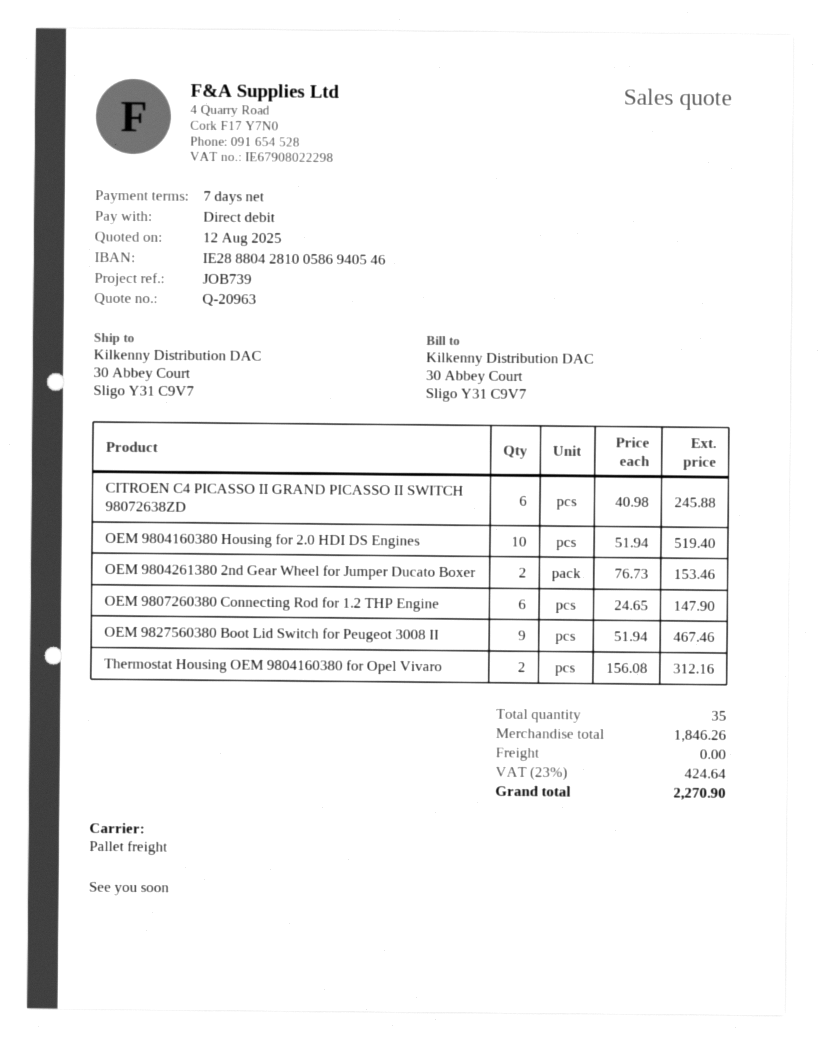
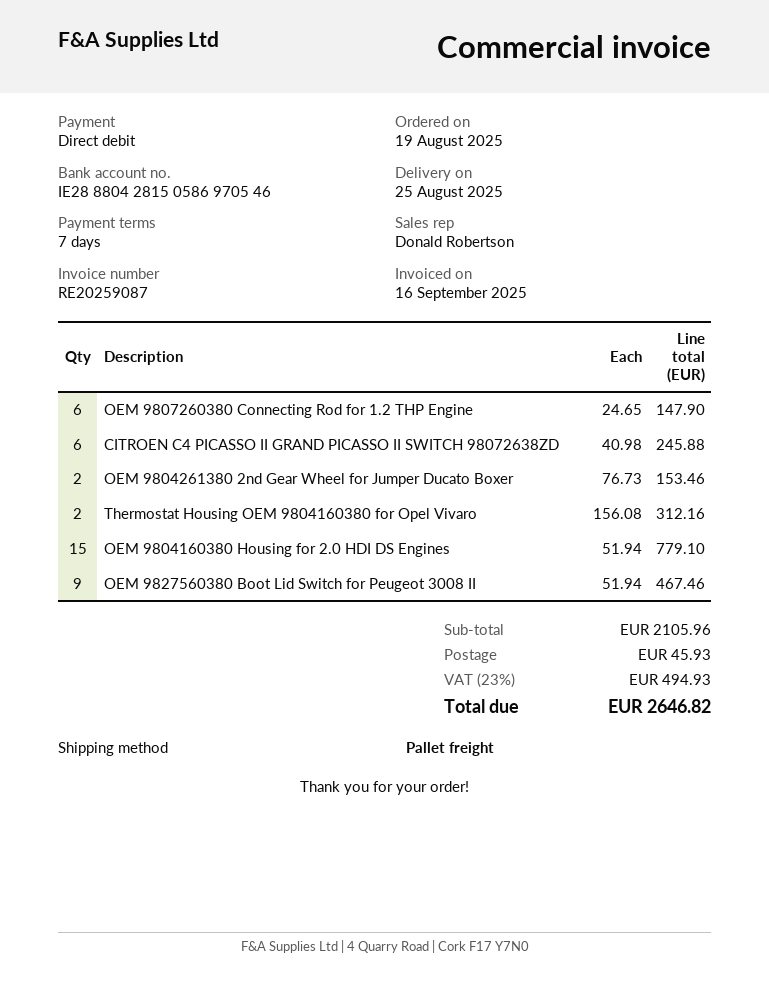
bank account: IE28880428100586940546 -> IE28880428150586970546
OEM 9804160380 Housing for 2.0 HDI DS Engines: 10 x 51.94 = 519.40 -> 15 x 51.94 = 779.10
subtotal: 1846.26 -> 2105.96
shipping: 0.00 -> 45.93
tax: 23% = 424.64 -> 23% = 494.93
total: 2270.90 -> 2646.82

